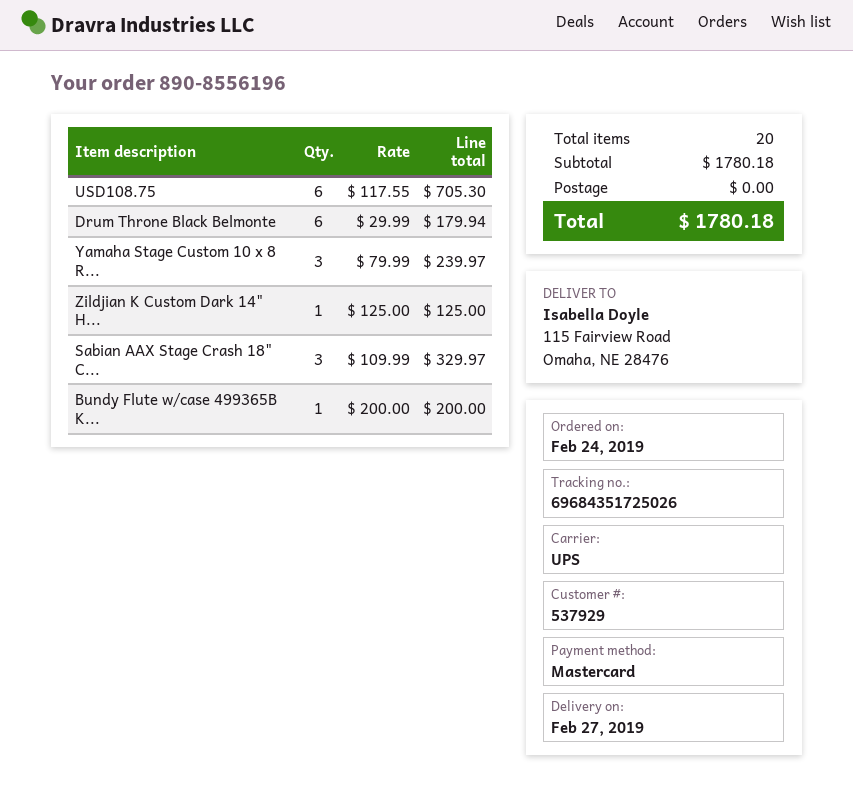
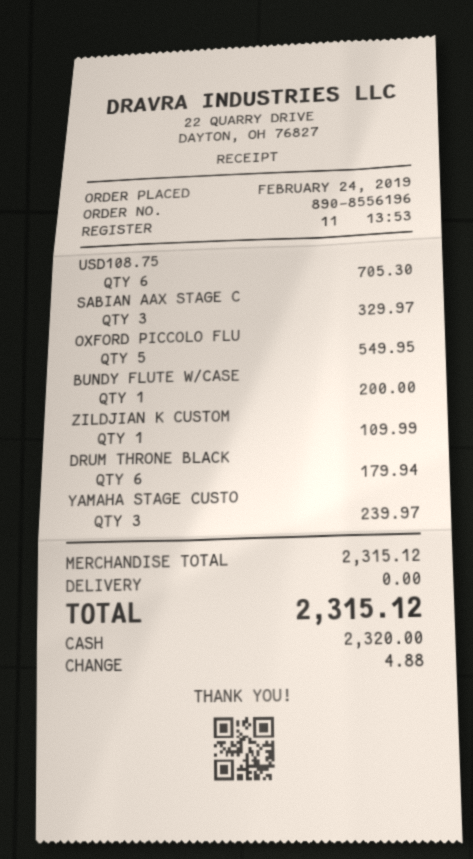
payment method: Mastercard -> cash
Zildjian K Custom Dark 14" H...: 1 for 125.00 -> 1 for 109.99
OXFORD PICCOLO FLU: none -> 5 for 549.95
subtotal: 1780.18 -> 2315.12
total: 1780.18 -> 2315.12

